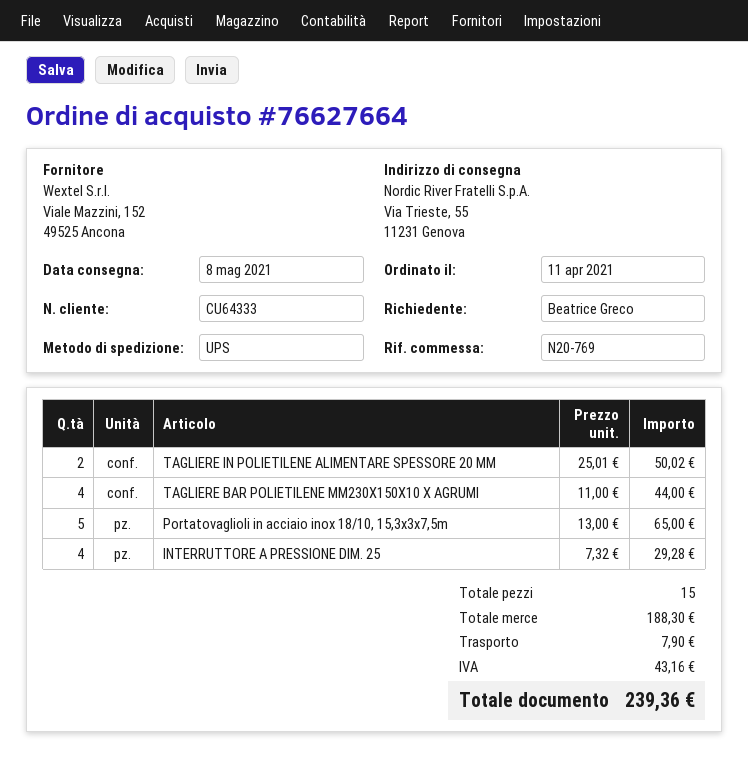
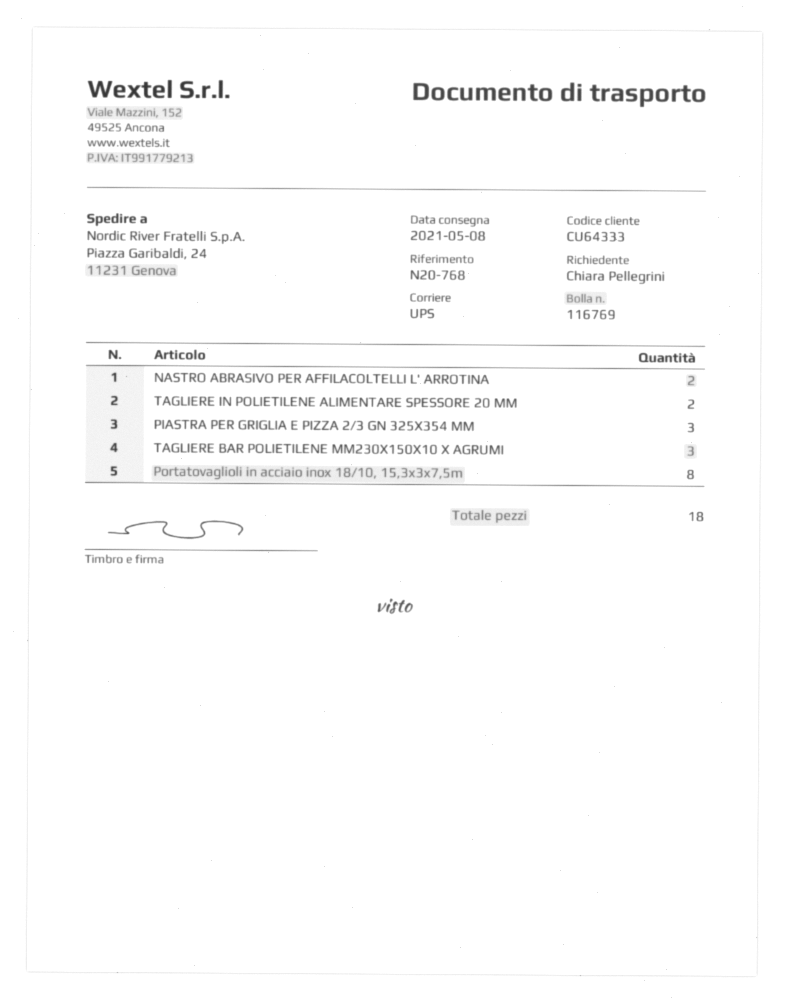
reference: N20-769 -> N20-768
ordered by: Beatrice Greco -> Chiara Pellegrini
ship to: Via Trieste, 55, 11231 Genova -> Piazza Garibaldi, 24, 11231 Genova
TAGLIERE BAR POLIETILENE MM230X150X10 X AGRUMI: 4 -> 3
Portatovaglioli in acciaio inox 18/10, 15,3x3x7,5m: 5 -> 8
INTERRUTTORE A PRESSIONE DIM. 25: 4 -> none
NASTRO ABRASIVO PER AFFILACOLTELLI L' ARROTINA: none -> 2
PIASTRA PER GRIGLIA E PIZZA 2/3 GN 325X354 MM: none -> 3
total quantity: 15 -> 18

